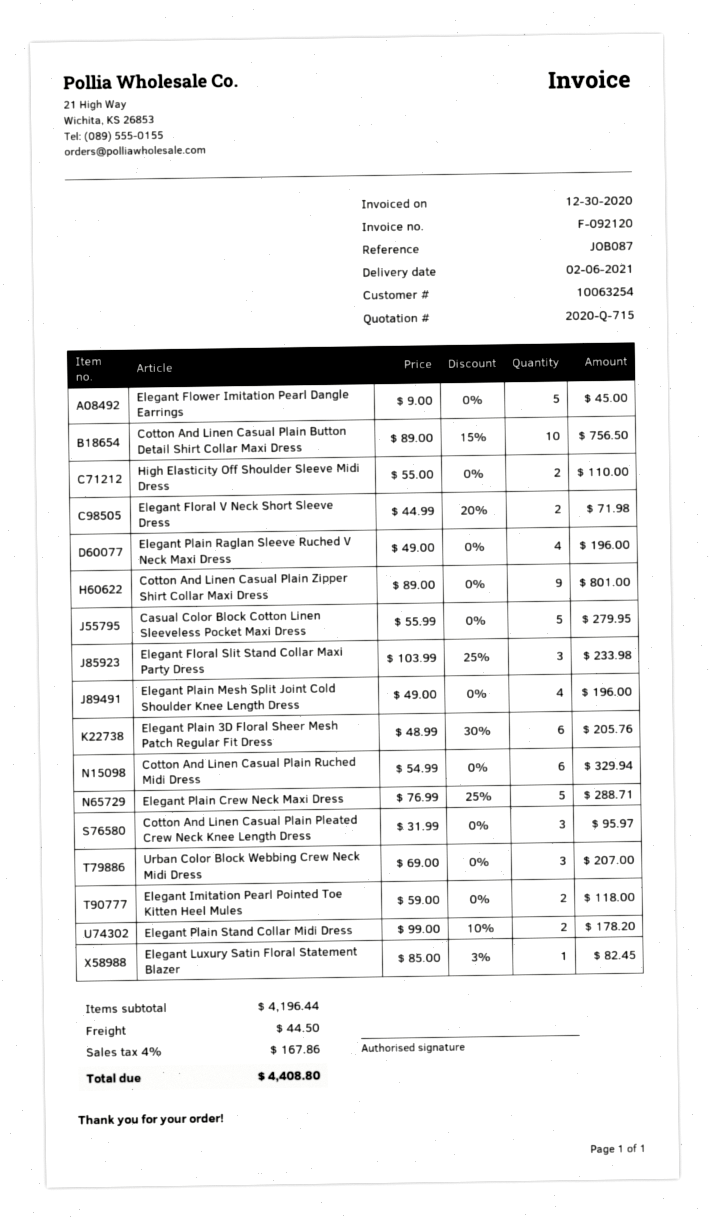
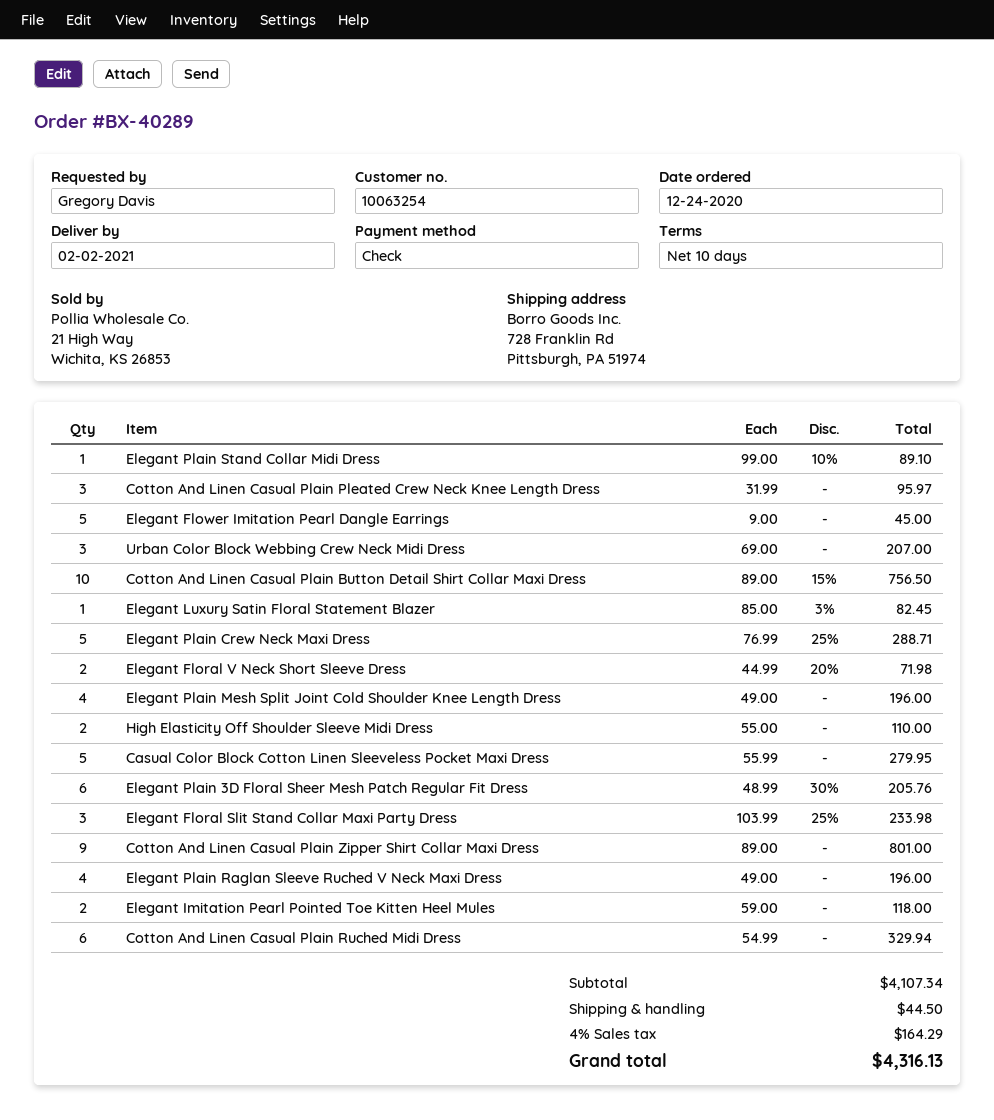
delivery date: 2021-02-06 -> 2021-02-02
Elegant Plain Stand Collar Midi Dress: 2 x 99.00 - 10% = 178.20 -> 1 x 99.00 - 10% = 89.10
subtotal: 4196.44 -> 4107.34
tax: 4% = 167.86 -> 4% = 164.29
total: 4408.80 -> 4316.13

